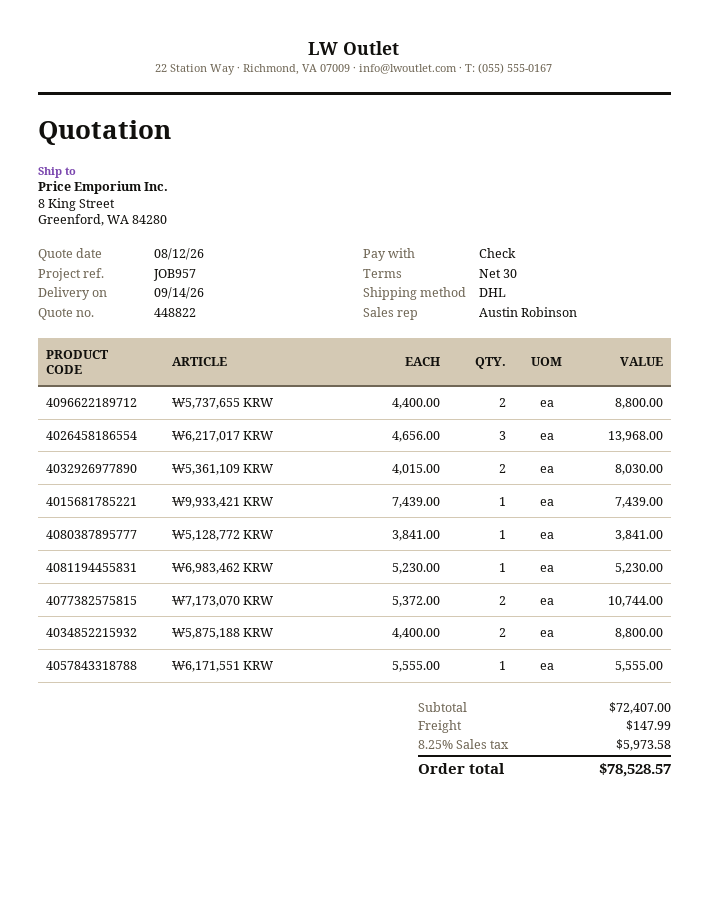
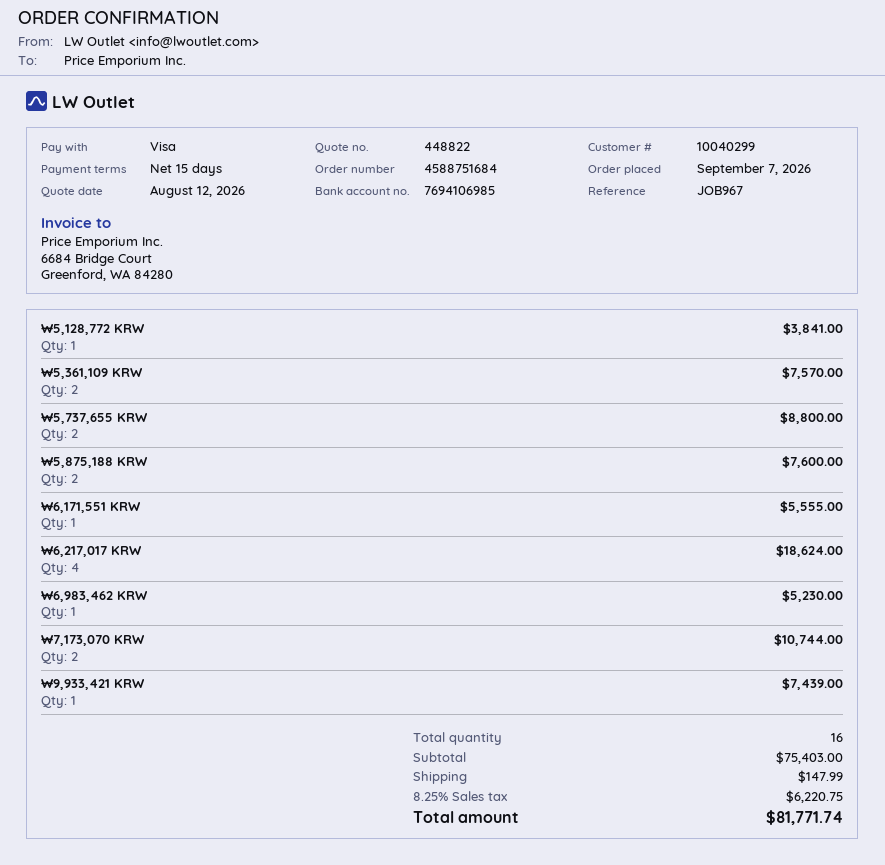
payment terms: 30 days -> 15 days
reference: JOB957 -> JOB967
payment method: cheque -> Visa
₩6,217,017 KRW: 3 for 13968.00 -> 4 for 18624.00
₩5,361,109 KRW: 2 for 8030.00 -> 2 for 7570.00
₩5,875,188 KRW: 2 for 8800.00 -> 2 for 7600.00
subtotal: 72407.00 -> 75403.00
tax: 8.25% = 5973.58 -> 8.25% = 6220.75
total: 78528.57 -> 81771.74

